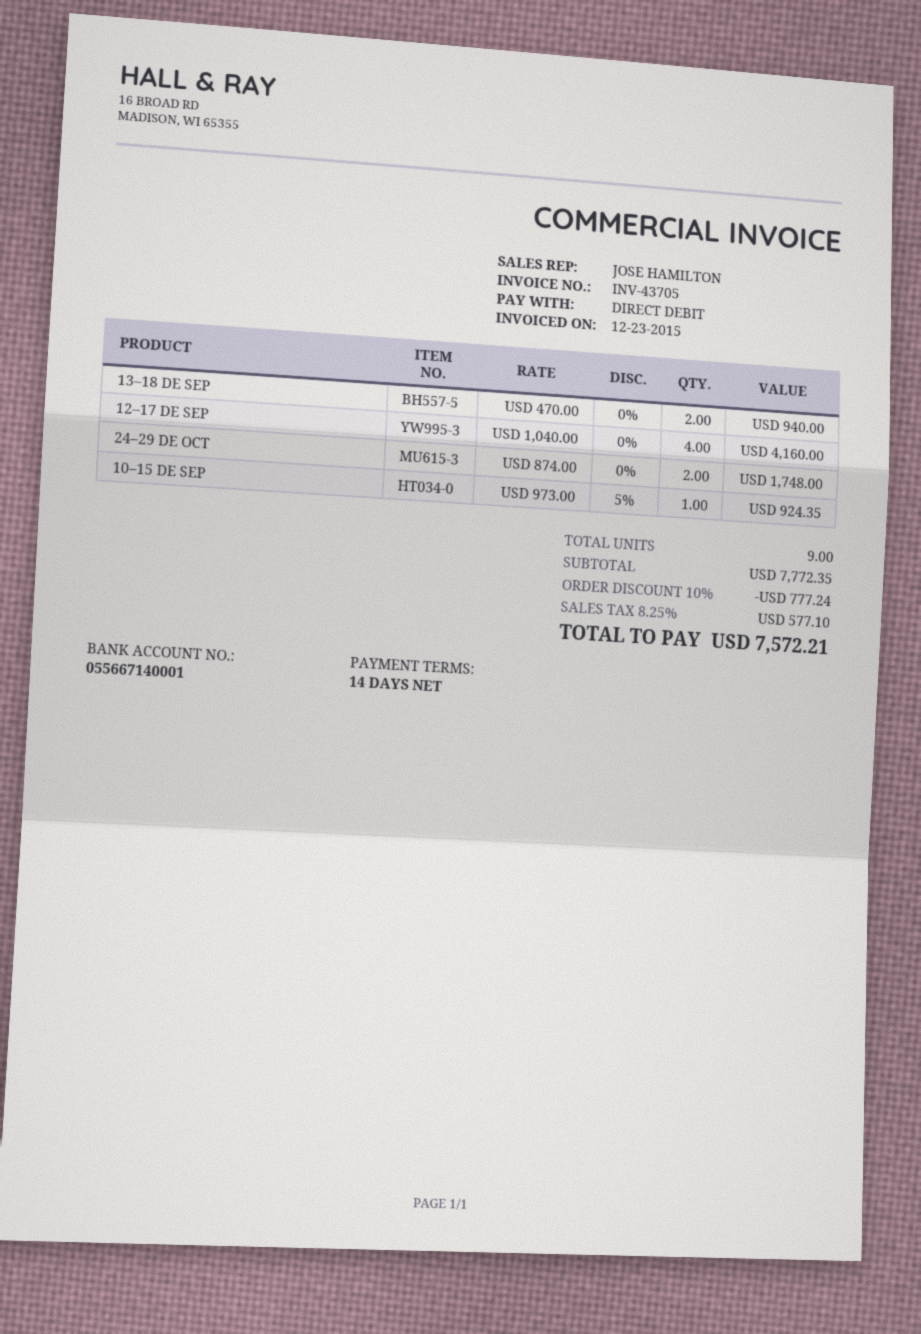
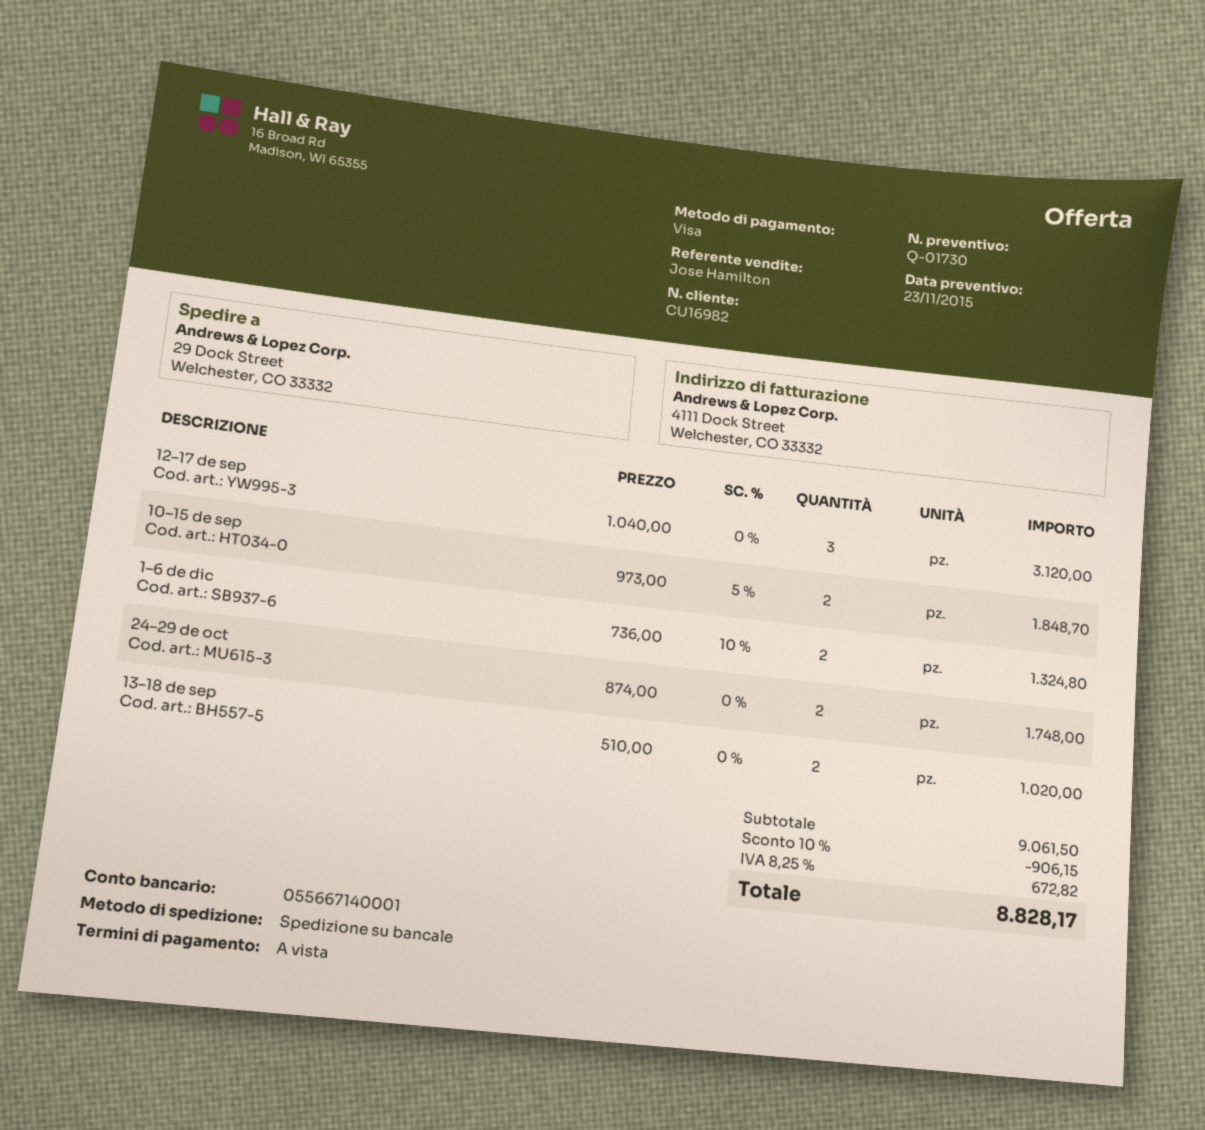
payment terms: 14 days -> on receipt
payment method: direct debit -> Visa
13–18 DE SEP: 2 x 470.00 = 940.00 -> 2 x 510.00 = 1020.00
12–17 DE SEP: 4 x 1040.00 = 4160.00 -> 3 x 1040.00 = 3120.00
10–15 DE SEP: 1 x 973.00 - 5% = 924.35 -> 2 x 973.00 - 5% = 1848.70
1–6 de dic: none -> 2 x 736.00 - 10% = 1324.80
subtotal: 7772.35 -> 9061.50
discount: 10% = 777.24 -> 10% = 906.15
tax: 8.25% = 577.10 -> 8.25% = 672.82
total: 7572.21 -> 8828.17

